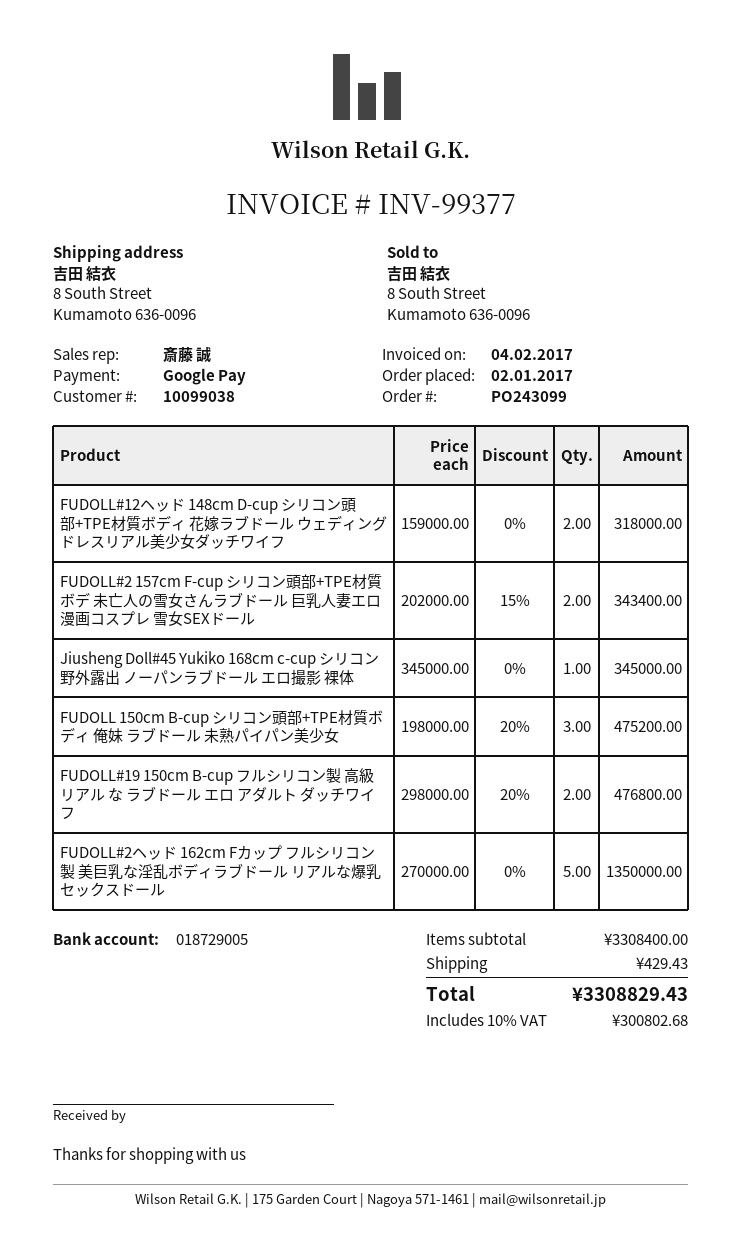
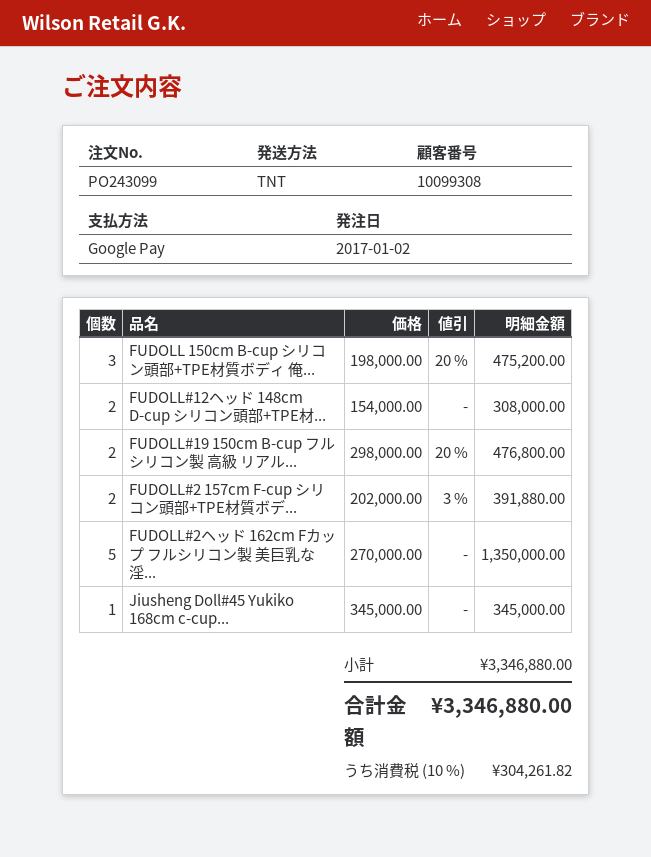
customer number: 10099038 -> 10099308
FUDOLL#12ヘッド 148cm D-cup シリコン頭部+TPE材質ボディ 花嫁ラブドール ウェディングドレスリアル美少女ダッチワイフ: 2 x 159000.00 = 318000.00 -> 2 x 154000.00 = 308000.00
FUDOLL#2 157cm F-cup シリコン頭部+TPE材質ボデ 未亡人の雪女さんラブドール 巨乳人妻エロ漫画コスプレ 雪女SEXドール: 2 x 202000.00 - 15% = 343400.00 -> 2 x 202000.00 - 3% = 391880.00
subtotal: 3308400.00 -> 3346880.00
shipping: 429.43 -> none
tax: 10% = 300802.68 -> 10% = 304261.82
total: 3308829.43 -> 3346880.00

